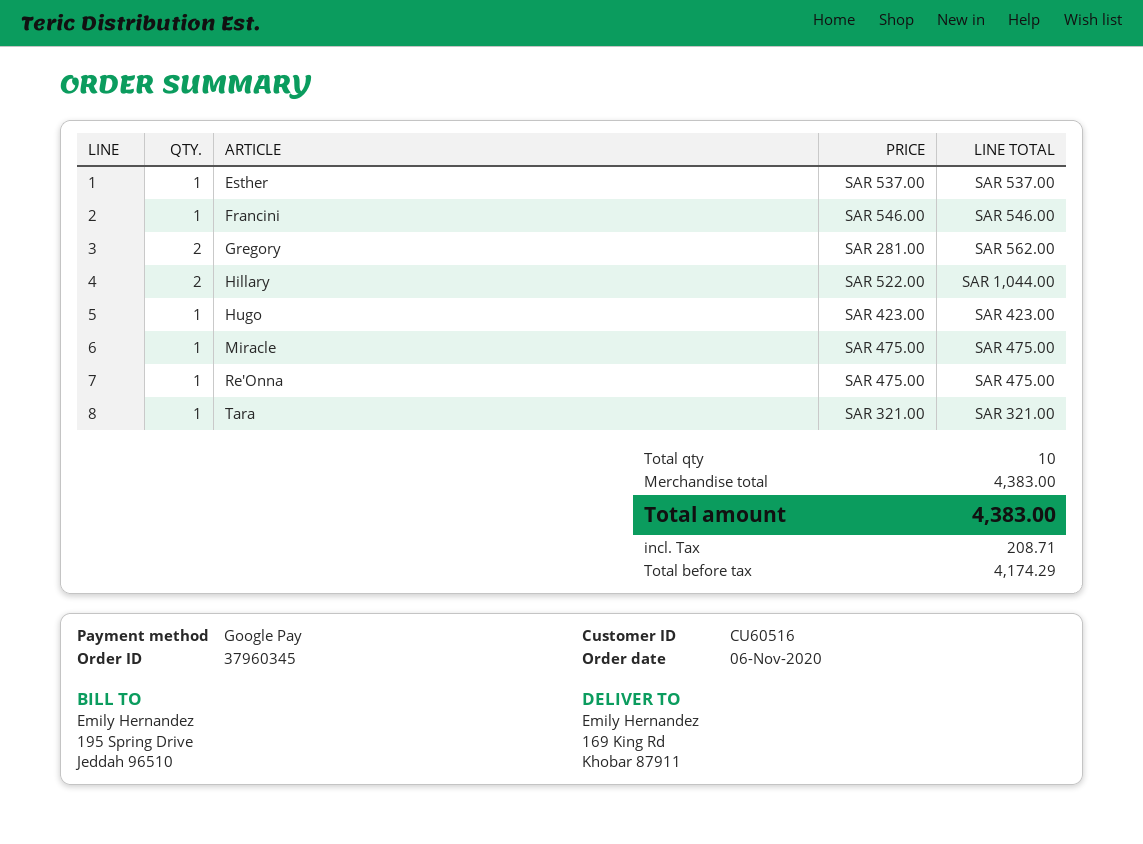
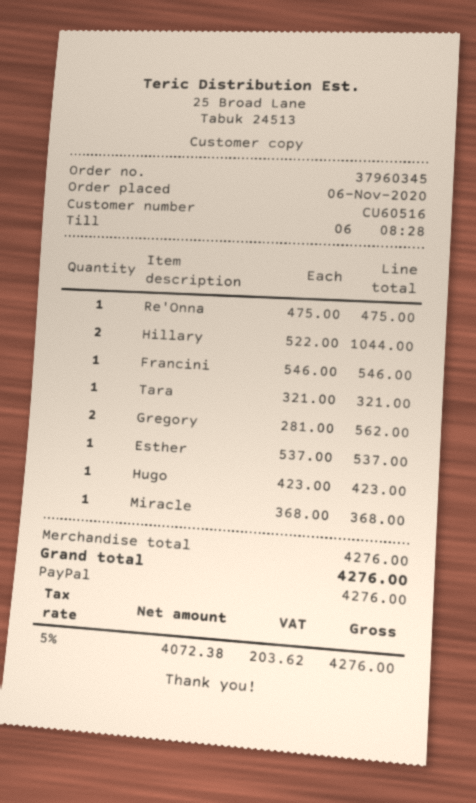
payment method: Google Pay -> PayPal
Miracle: 1 x 475.00 = 475.00 -> 1 x 368.00 = 368.00
subtotal: 4383.00 -> 4276.00
net: 4174.29 -> 4072.38
tax: 208.71 -> 203.62
total: 4383.00 -> 4276.00

